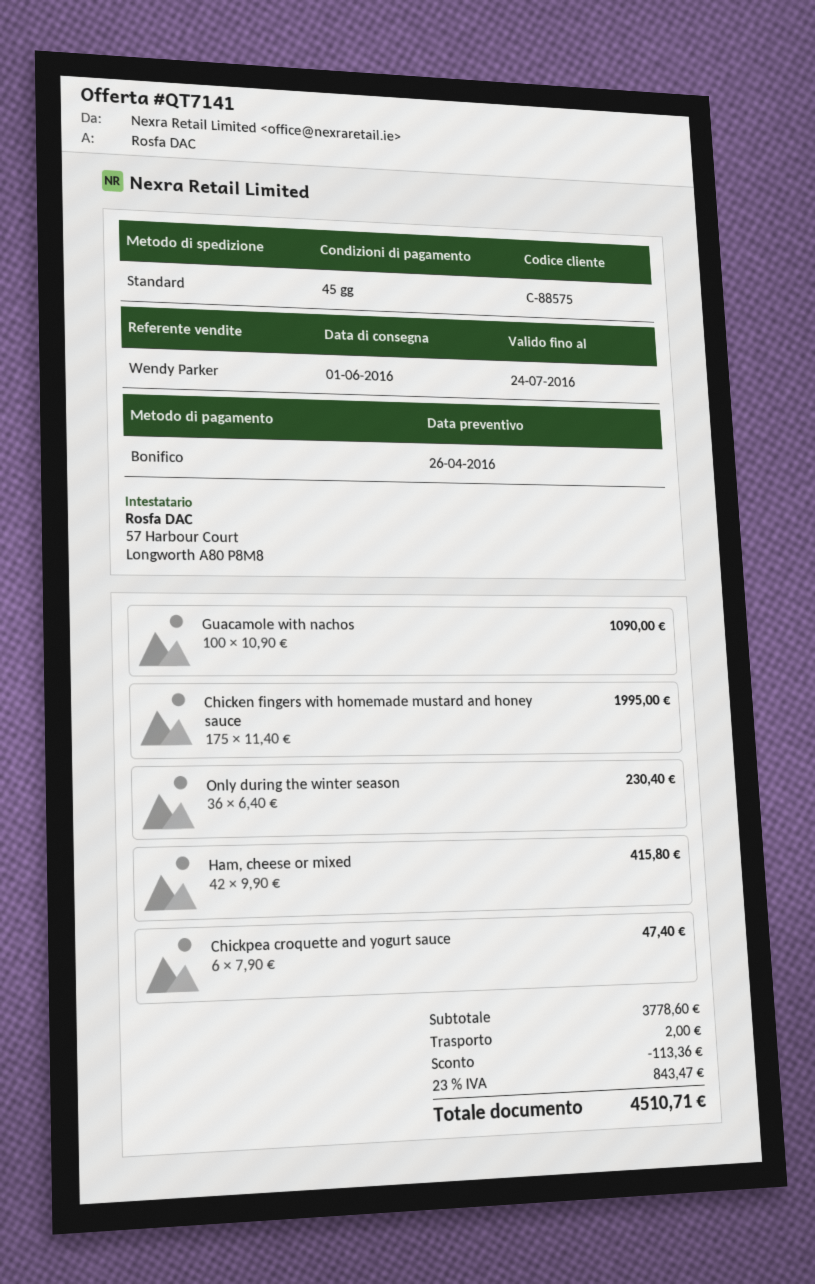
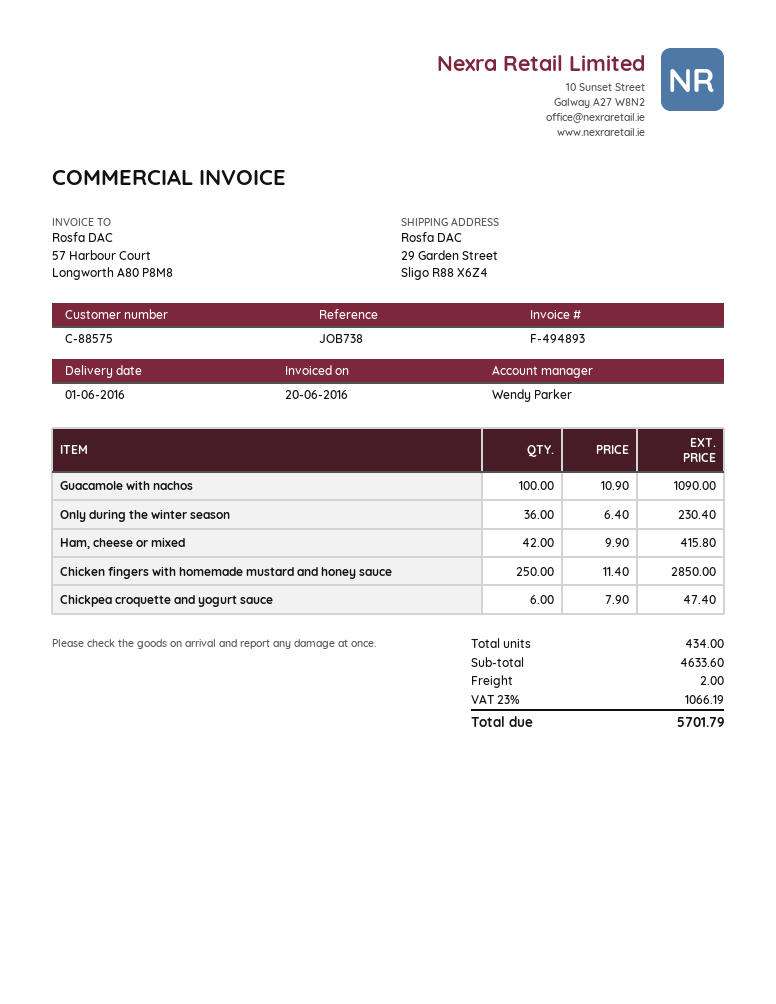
Chicken fingers with homemade mustard and honey sauce: 175 x 11.40 = 1995.00 -> 250 x 11.40 = 2850.00
subtotal: 3778.60 -> 4633.60
discount: 113.36 -> none
tax: 23% = 843.47 -> 23% = 1066.19
total: 4510.71 -> 5701.79

